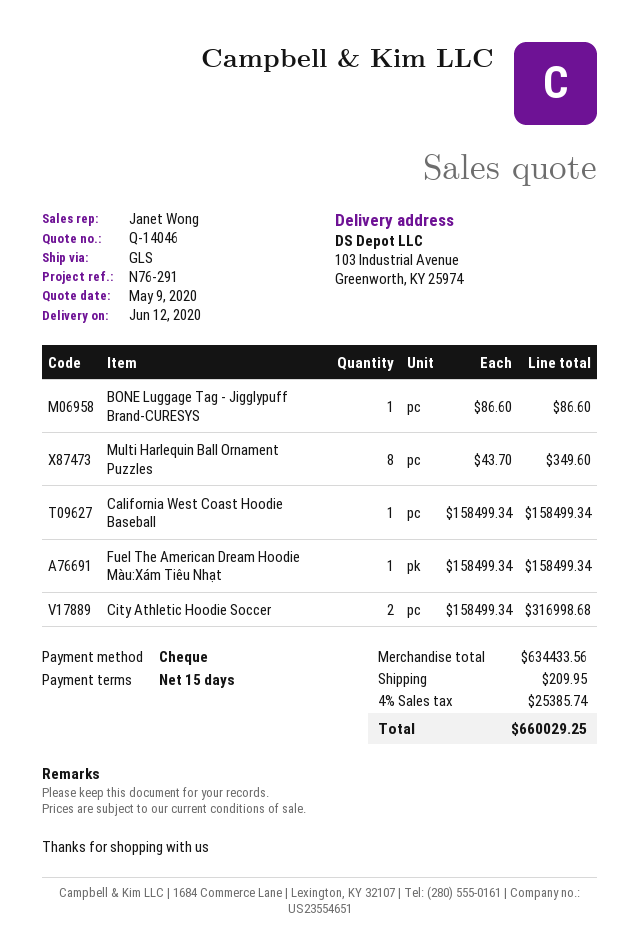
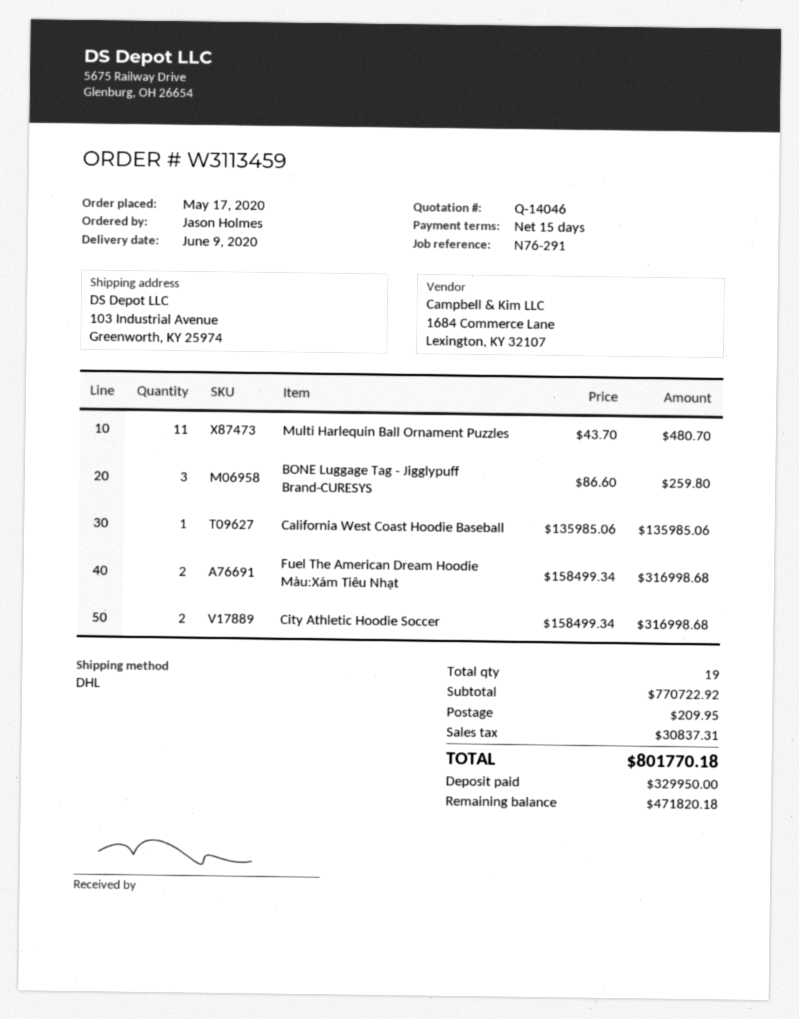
delivery date: 2020-06-12 -> 2020-06-09
shipping method: GLS -> DHL
BONE Luggage Tag - Jigglypuff Brand-CURESYS: 1 x 86.60 = 86.60 -> 3 x 86.60 = 259.80
Multi Harlequin Ball Ornament Puzzles: 8 x 43.70 = 349.60 -> 11 x 43.70 = 480.70
California West Coast Hoodie Baseball: 1 x 158499.34 = 158499.34 -> 1 x 135985.06 = 135985.06
Fuel The American Dream Hoodie Màu:Xám Tiêu Nhạt: 1 x 158499.34 = 158499.34 -> 2 x 158499.34 = 316998.68
subtotal: 634433.56 -> 770722.92
tax: 25385.74 -> 30837.31
total: 660029.25 -> 801770.18

